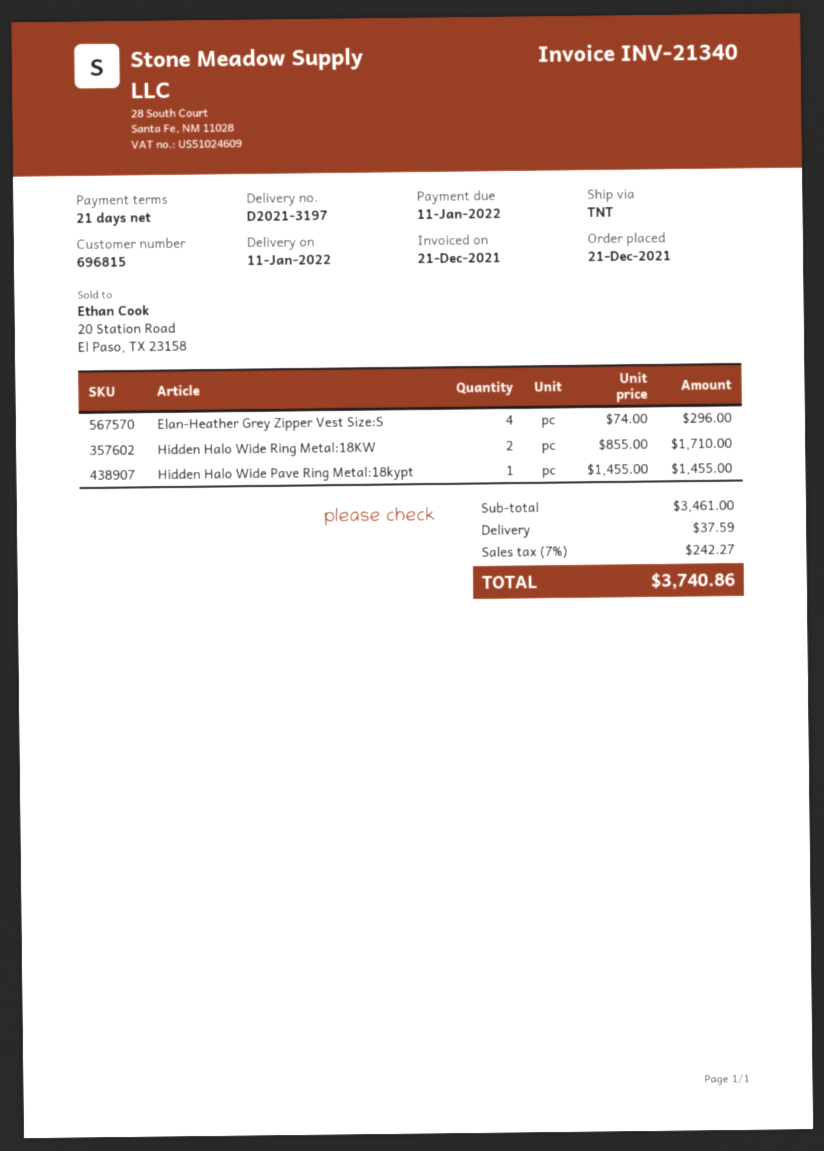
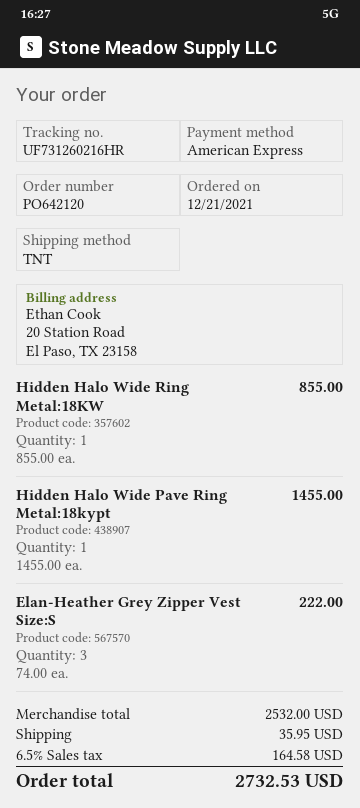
Elan-Heather Grey Zipper Vest Size:S: 4 x 74.00 = 296.00 -> 3 x 74.00 = 222.00
Hidden Halo Wide Ring Metal:18KW: 2 x 855.00 = 1710.00 -> 1 x 855.00 = 855.00
subtotal: 3461.00 -> 2532.00
shipping: 37.59 -> 35.95
tax: 7% = 242.27 -> 6.5% = 164.58
total: 3740.86 -> 2732.53

